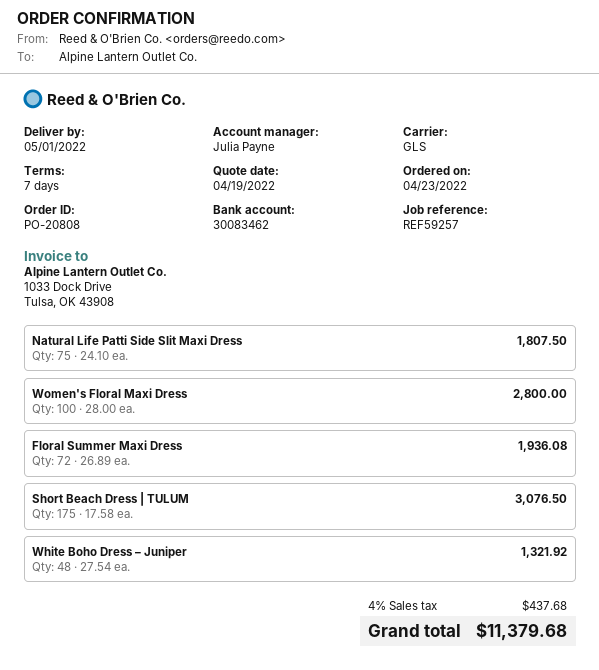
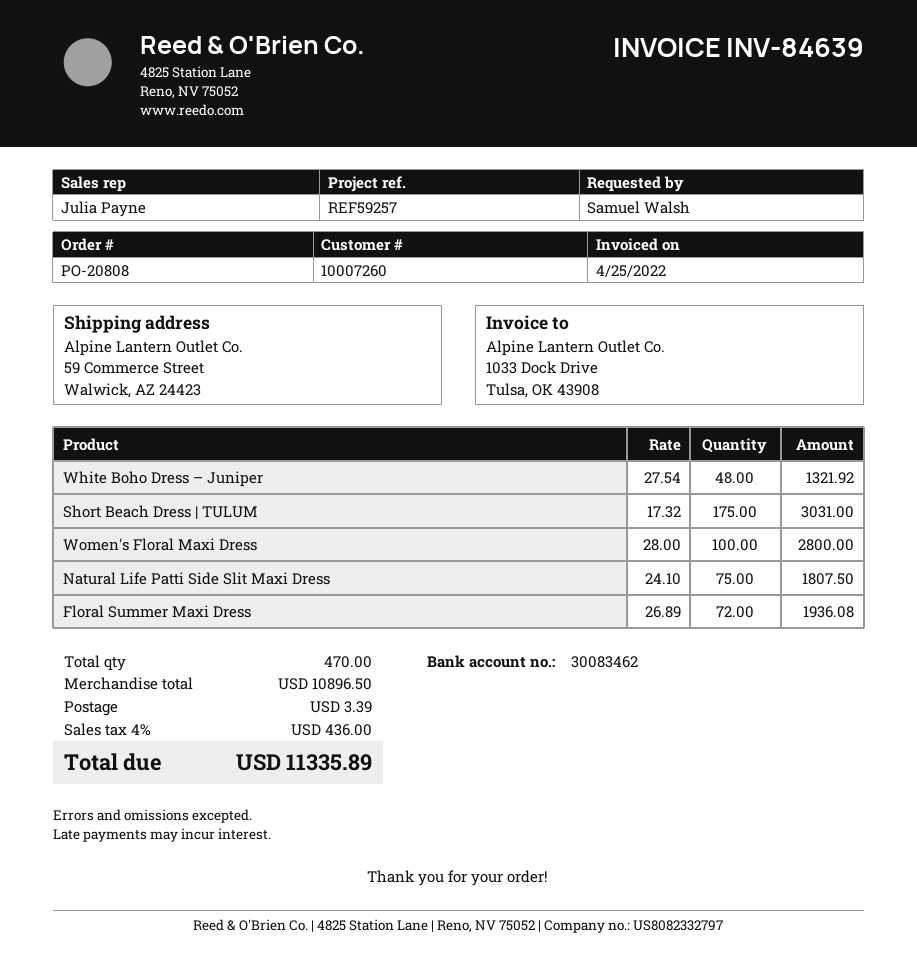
Short Beach Dress | TULUM: 175 x 17.58 = 3076.50 -> 175 x 17.32 = 3031.00
shipping: none -> 3.39
tax: 4% = 437.68 -> 4% = 436.00
total: 11379.68 -> 11335.89

